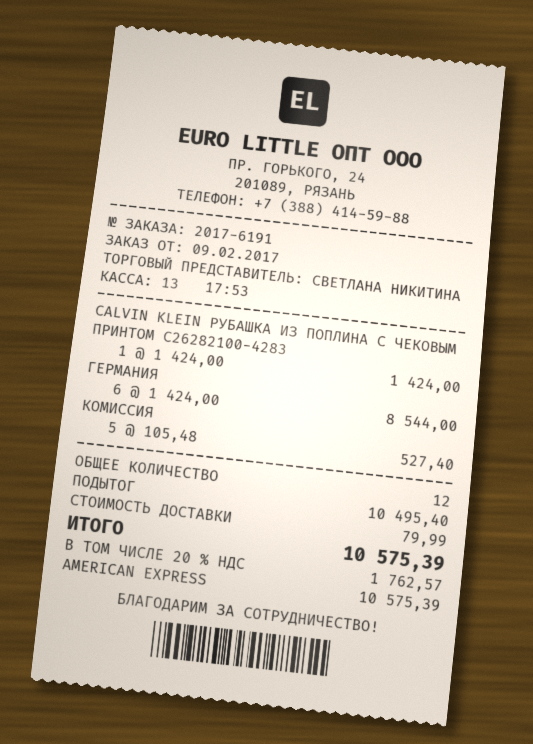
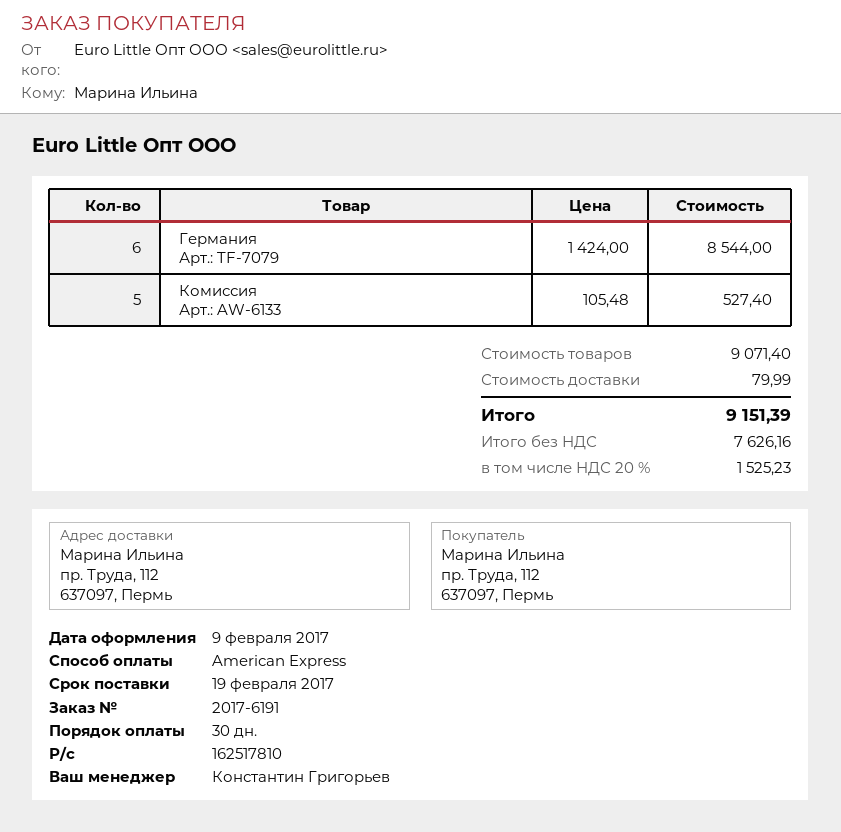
sales rep: СВЕТЛАНА НИКИТИНА -> Константин Григорьев
CALVIN KLEIN РУБАШКА ИЗ ПОПЛИНА С ЧЕКОВЫМ ПРИНТОМ C26282100-4283: 1 x 1424.00 = 1424.00 -> none
subtotal: 10495.40 -> 9071.40
tax: 20% = 1762.57 -> 20% = 1525.23
total: 10575.39 -> 9151.39

